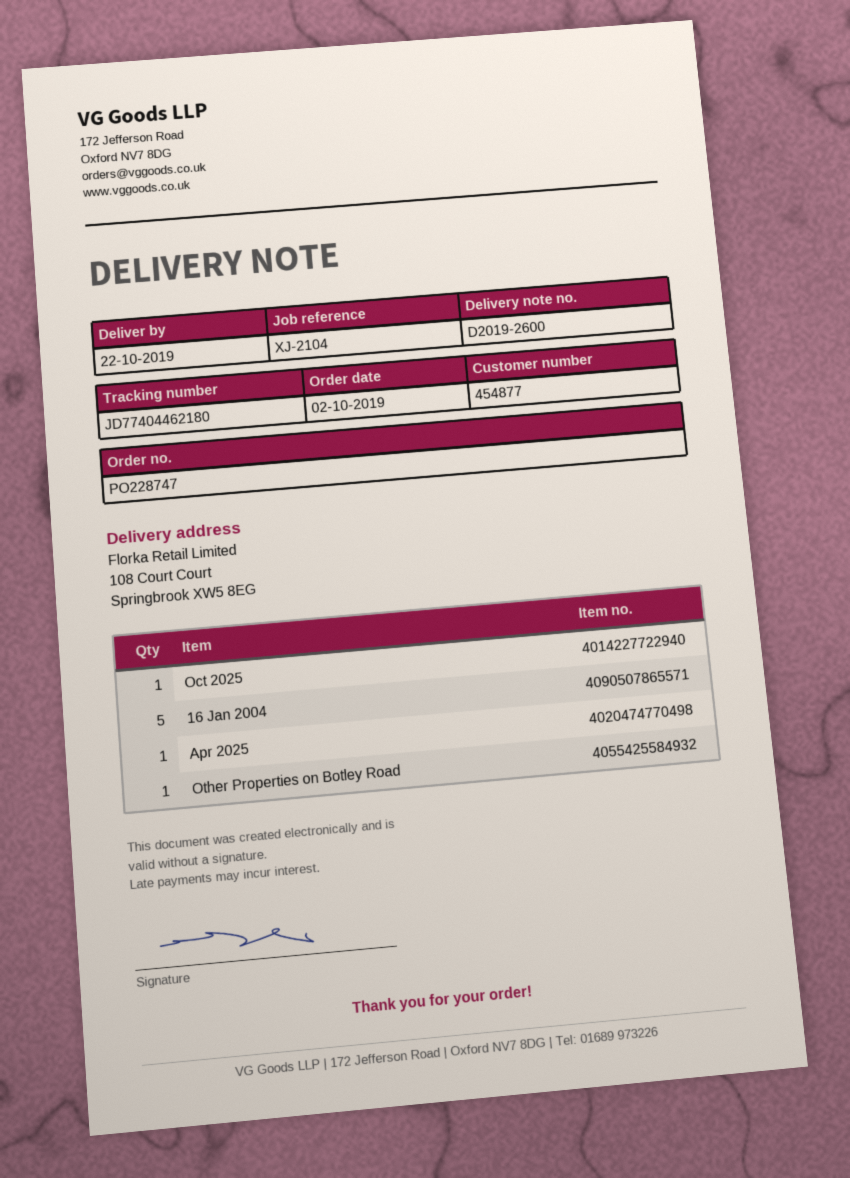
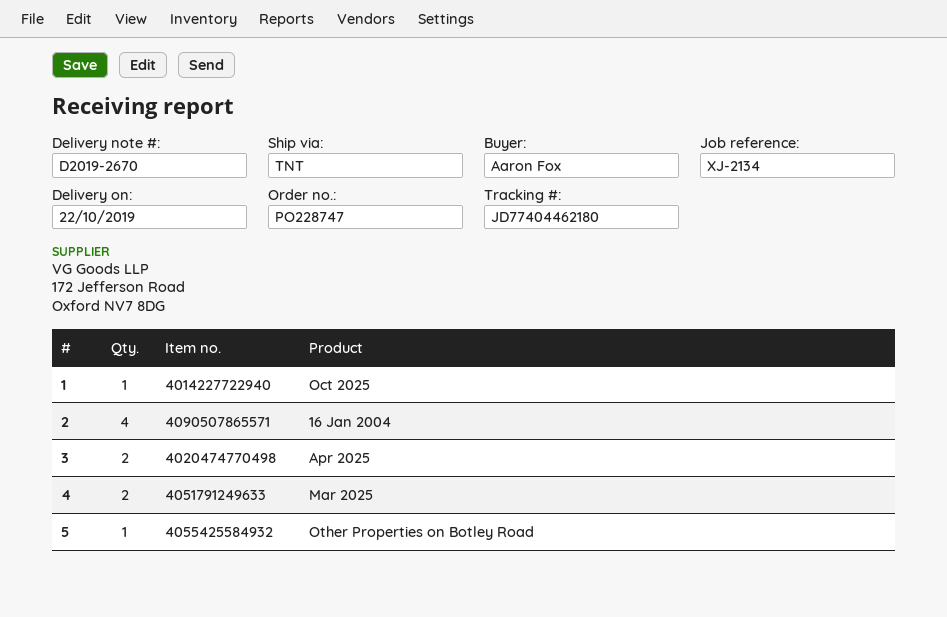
delivery note number: D2019-2600 -> D2019-2670
reference: XJ-2104 -> XJ-2134
16 Jan 2004: 5 -> 4
Apr 2025: 1 -> 2
Mar 2025: none -> 2

